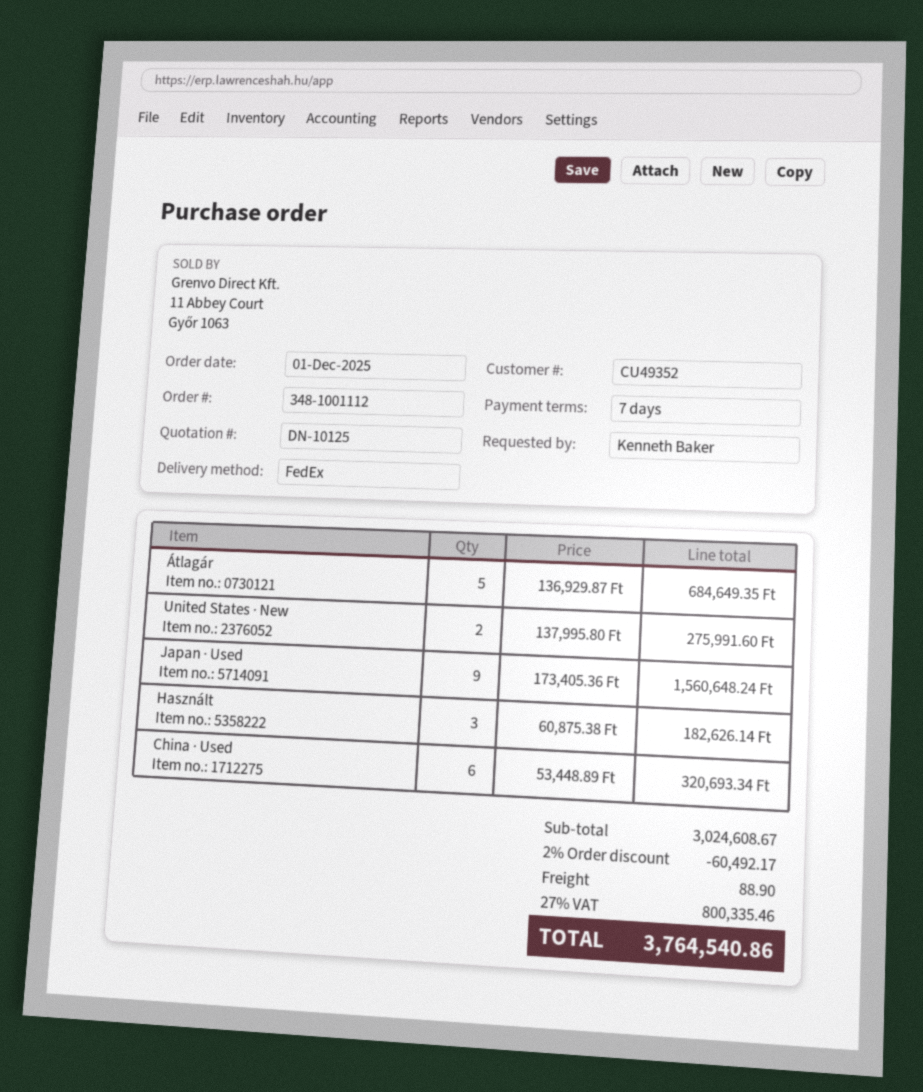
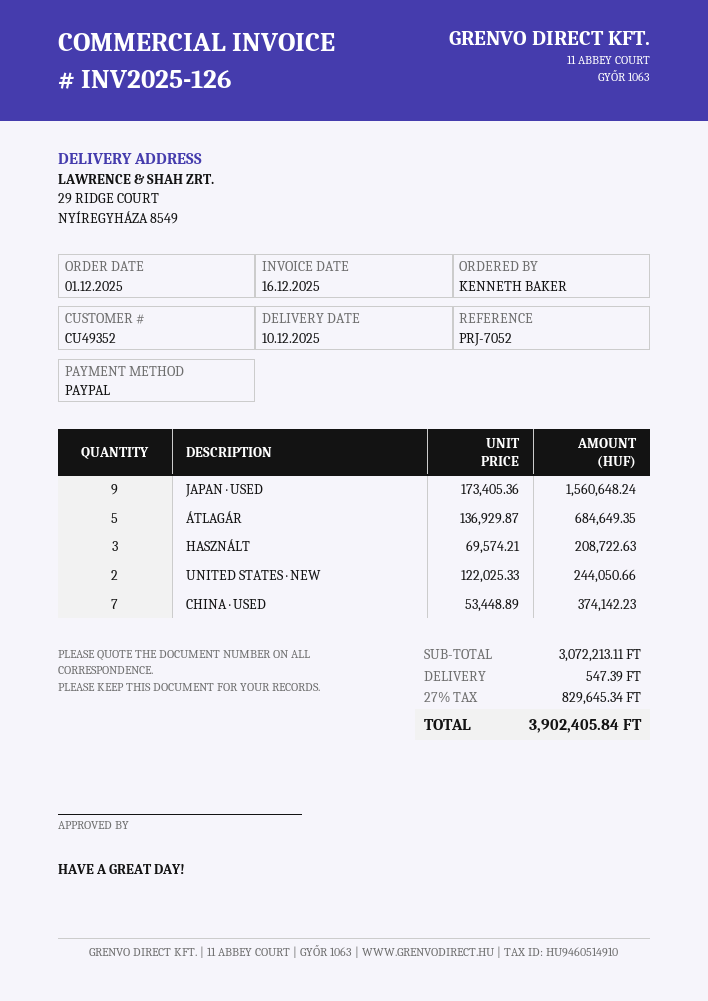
United States · New: 2 x 137995.80 = 275991.60 -> 2 x 122025.33 = 244050.66
Használt: 3 x 60875.38 = 182626.14 -> 3 x 69574.21 = 208722.63
China · Used: 6 x 53448.89 = 320693.34 -> 7 x 53448.89 = 374142.23
subtotal: 3024608.67 -> 3072213.11
discount: 2% = 60492.17 -> none
shipping: 88.90 -> 547.39
tax: 27% = 800335.46 -> 27% = 829645.34
total: 3764540.86 -> 3902405.84

